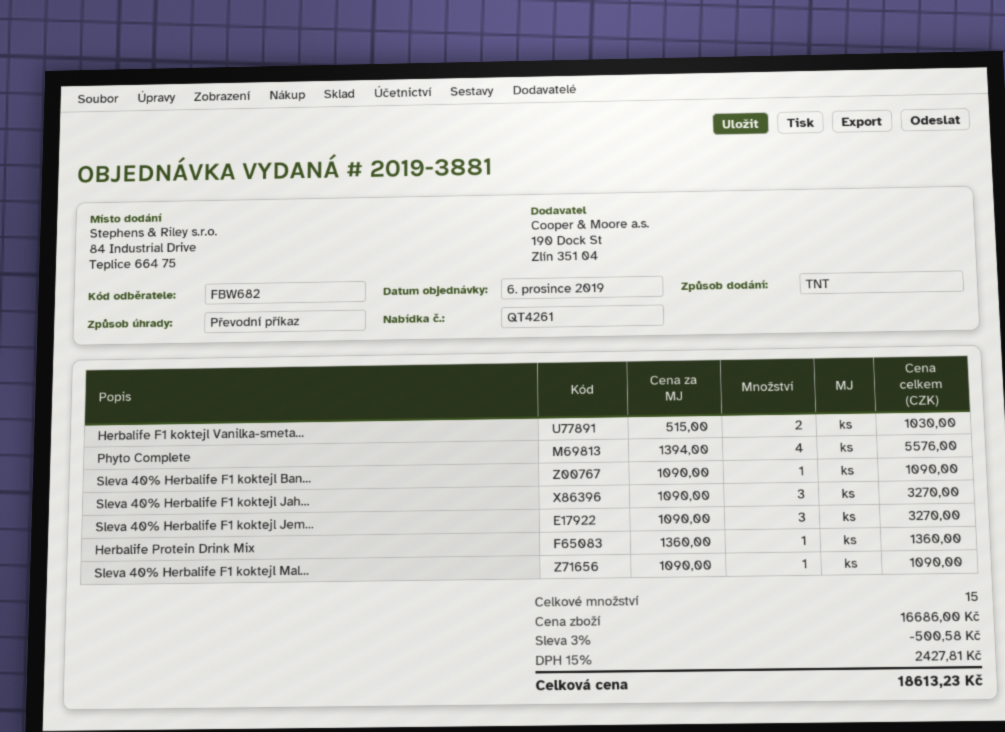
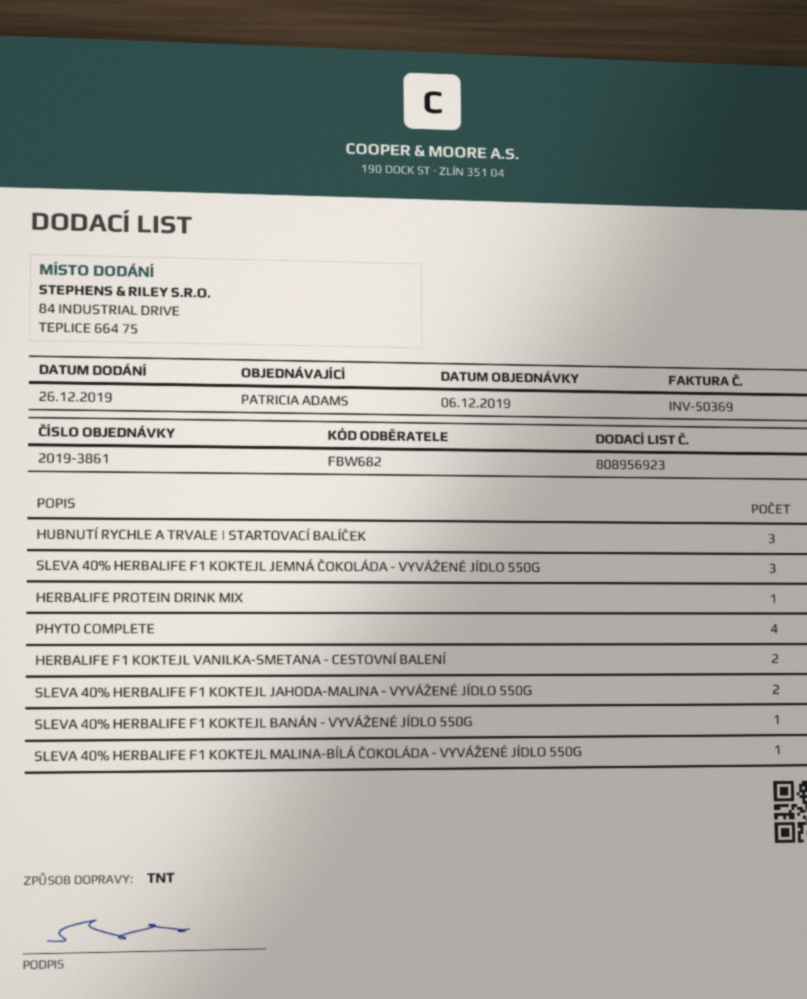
order number: 2019-3881 -> 2019-3861
Sleva 40% Herbalife F1 koktejl Jah...: 3 -> 2
HUBNUTÍ RYCHLE A TRVALE | STARTOVACÍ BALÍČEK: none -> 3

